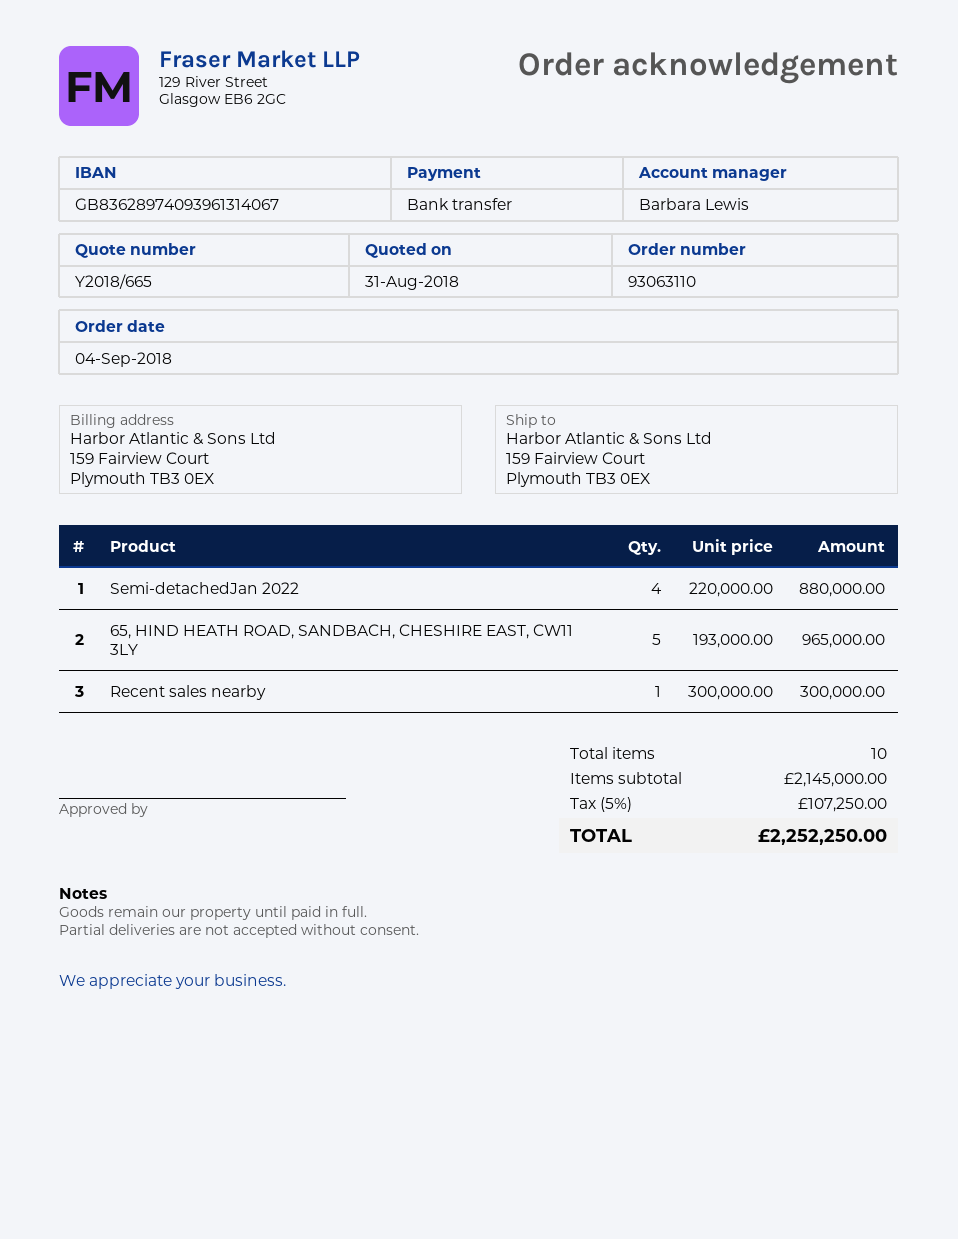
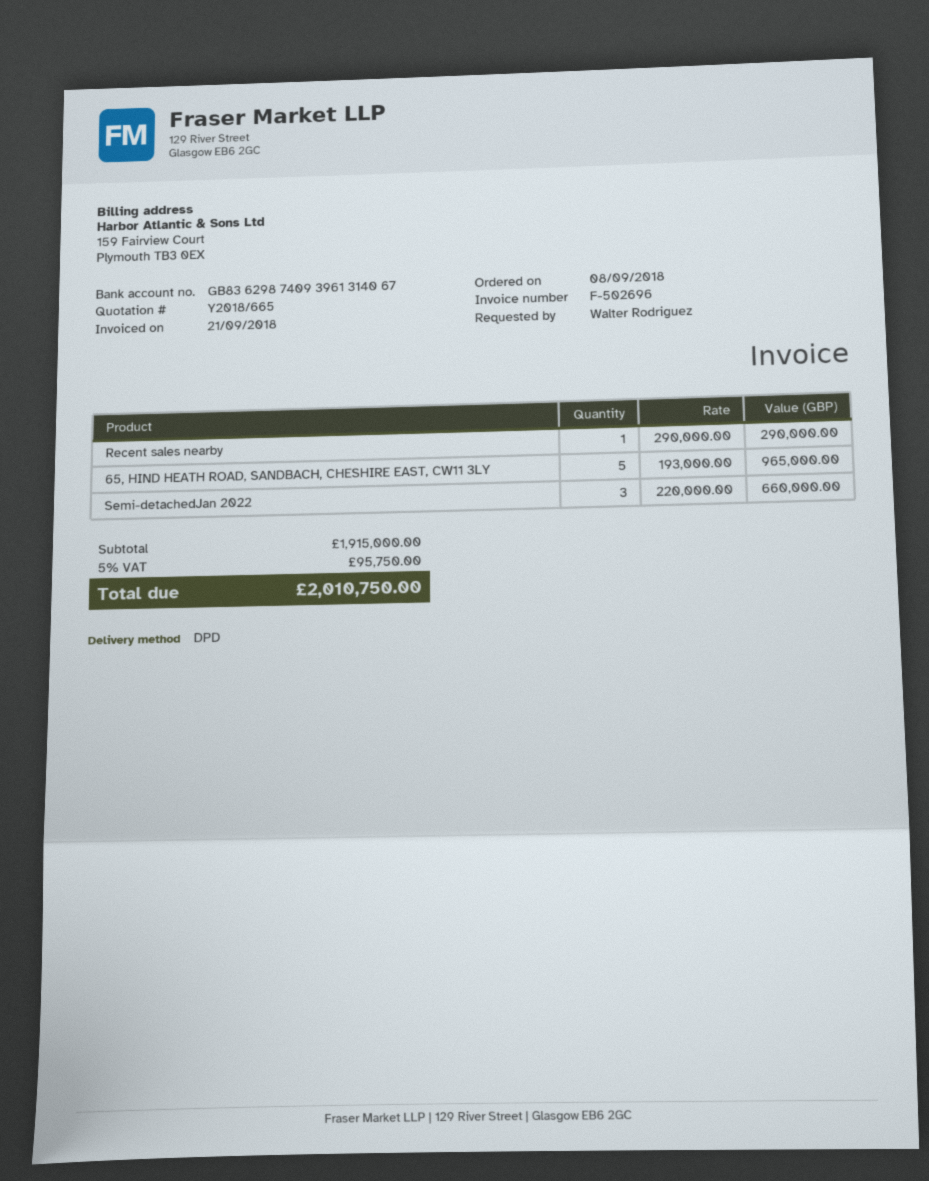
order date: 2018-09-04 -> 2018-09-08
bank account: GB83628974093961314067 -> GB83629874093961314067
Semi-detachedJan 2022: 4 x 220000.00 = 880000.00 -> 3 x 220000.00 = 660000.00
Recent sales nearby: 1 x 300000.00 = 300000.00 -> 1 x 290000.00 = 290000.00
subtotal: 2145000.00 -> 1915000.00
tax: 5% = 107250.00 -> 5% = 95750.00
total: 2252250.00 -> 2010750.00

